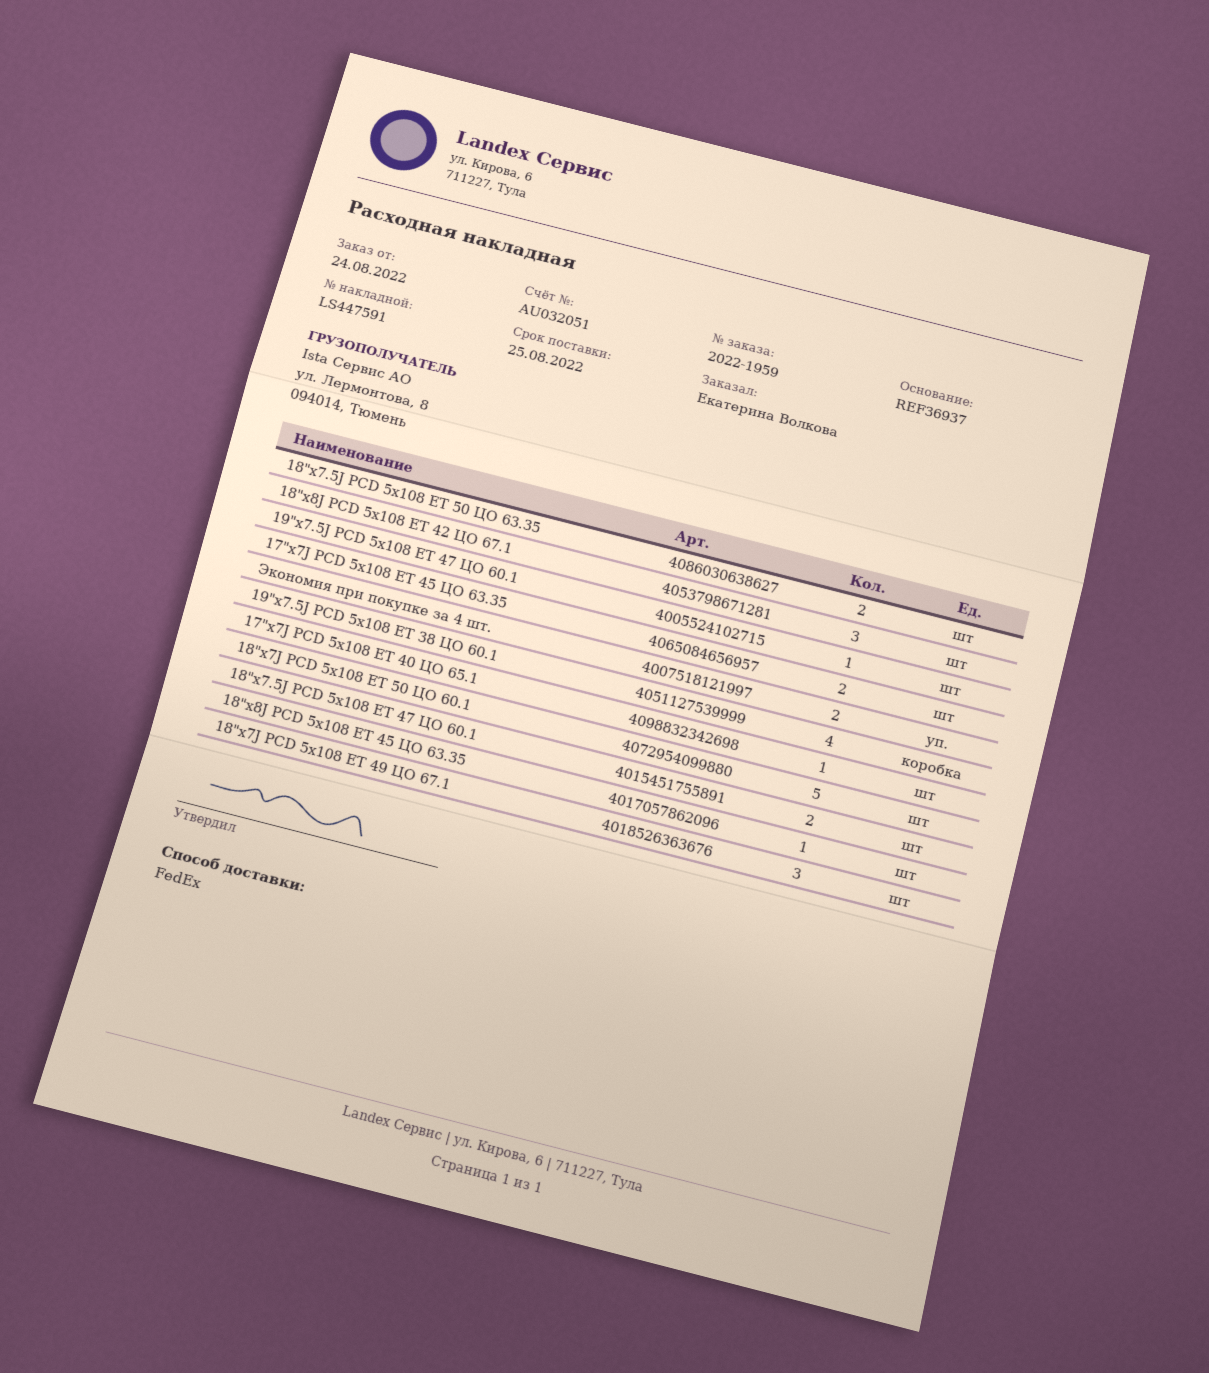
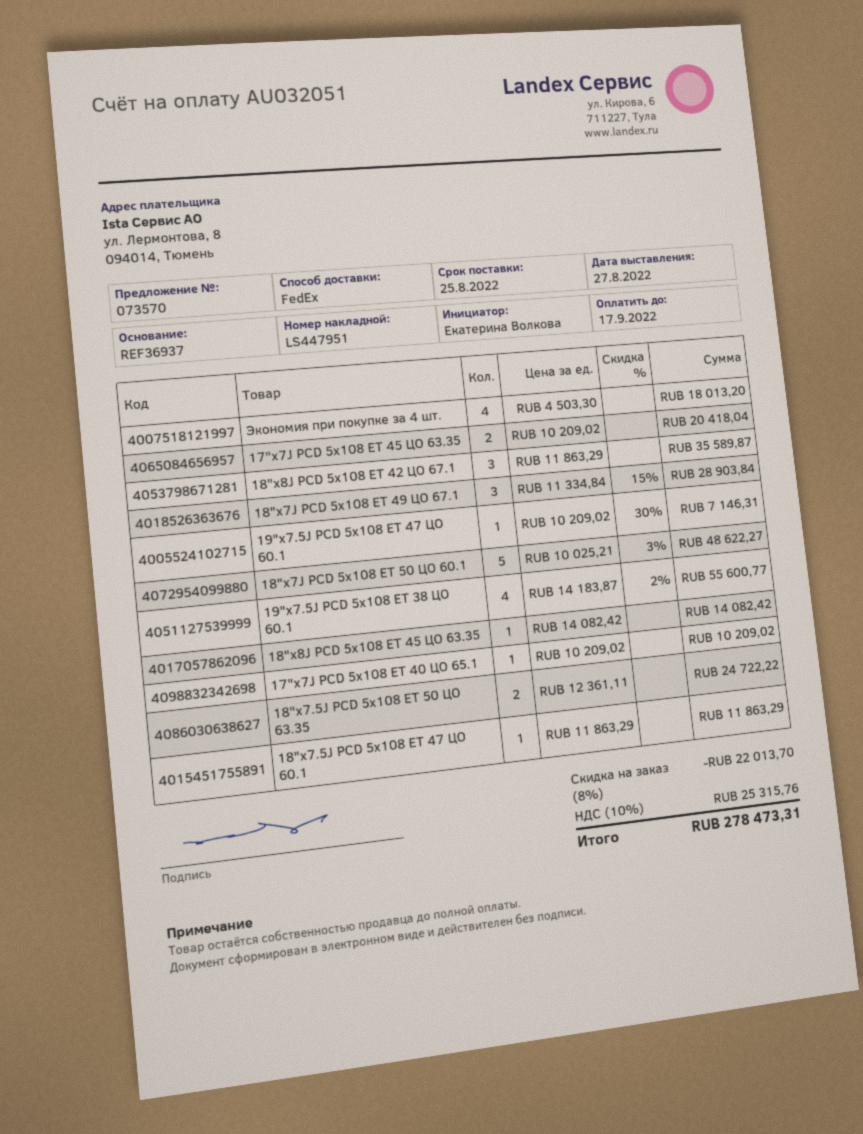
delivery note number: LS447591 -> LS447951
Экономия при покупке за 4 шт.: 2 -> 4
18"x7.5J PCD 5x108 ЕТ 47 ЦО 60.1: 2 -> 1

